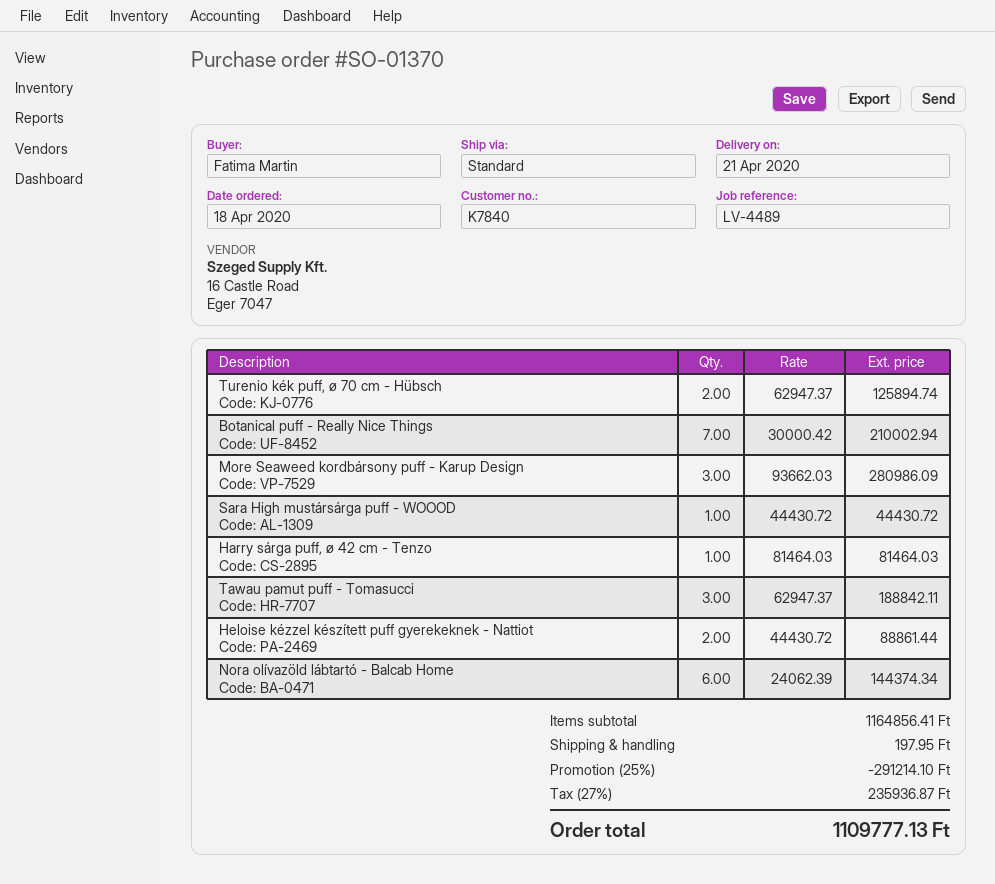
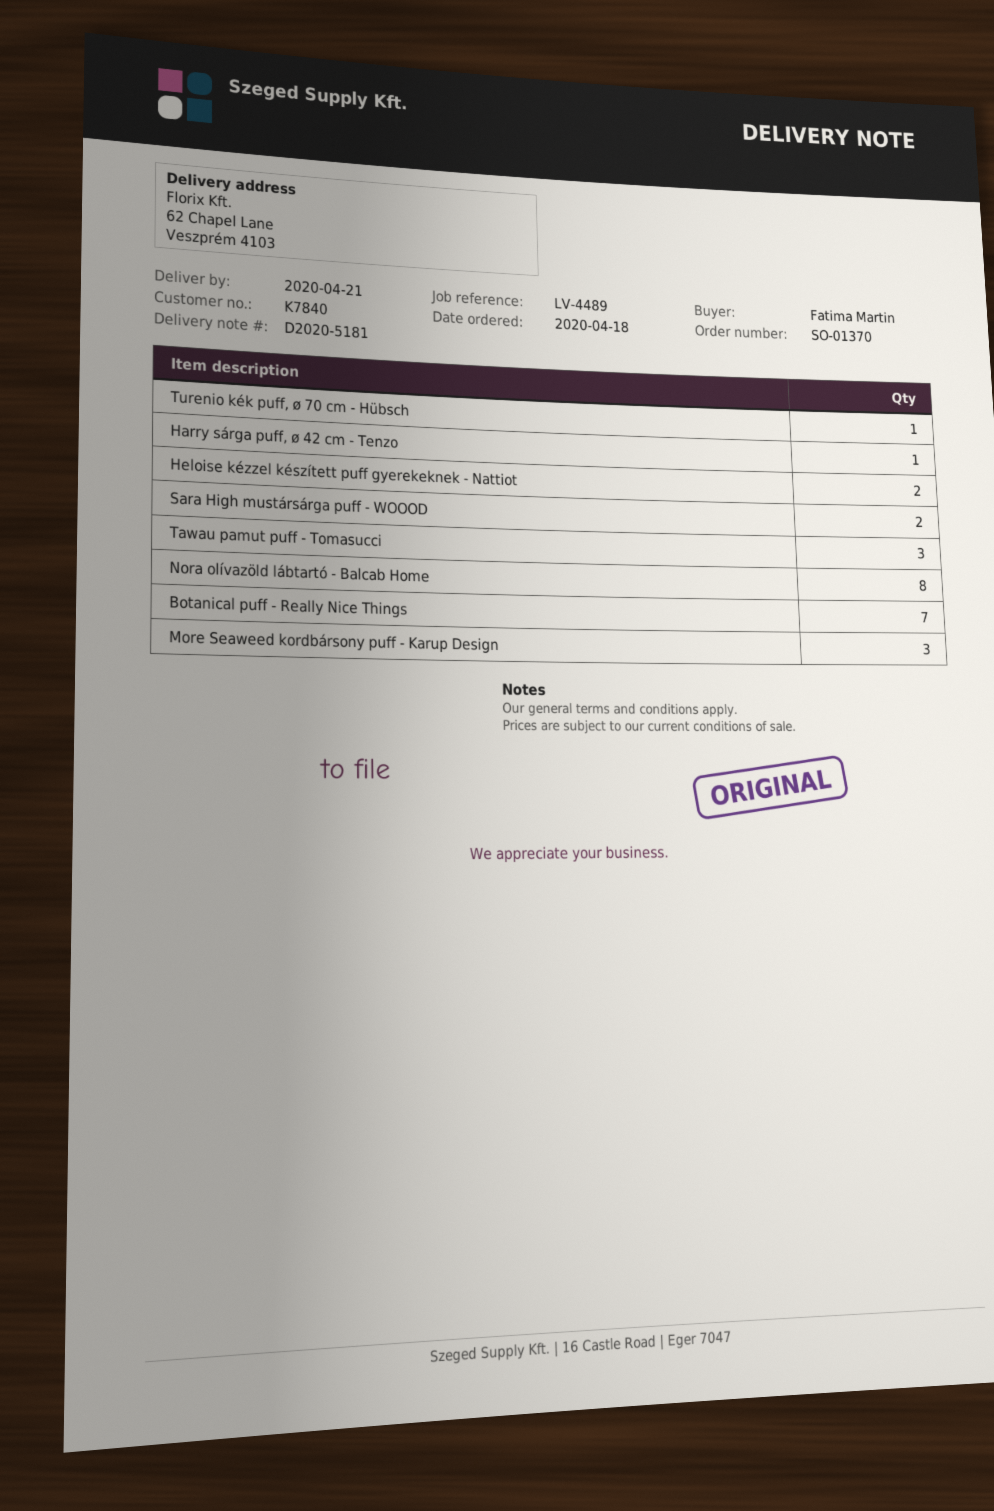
Turenio kék puff, ø 70 cm - Hübsch: 2 -> 1
Sara High mustársárga puff - WOOOD: 1 -> 2
Nora olívazöld lábtartó - Balcab Home: 6 -> 8

